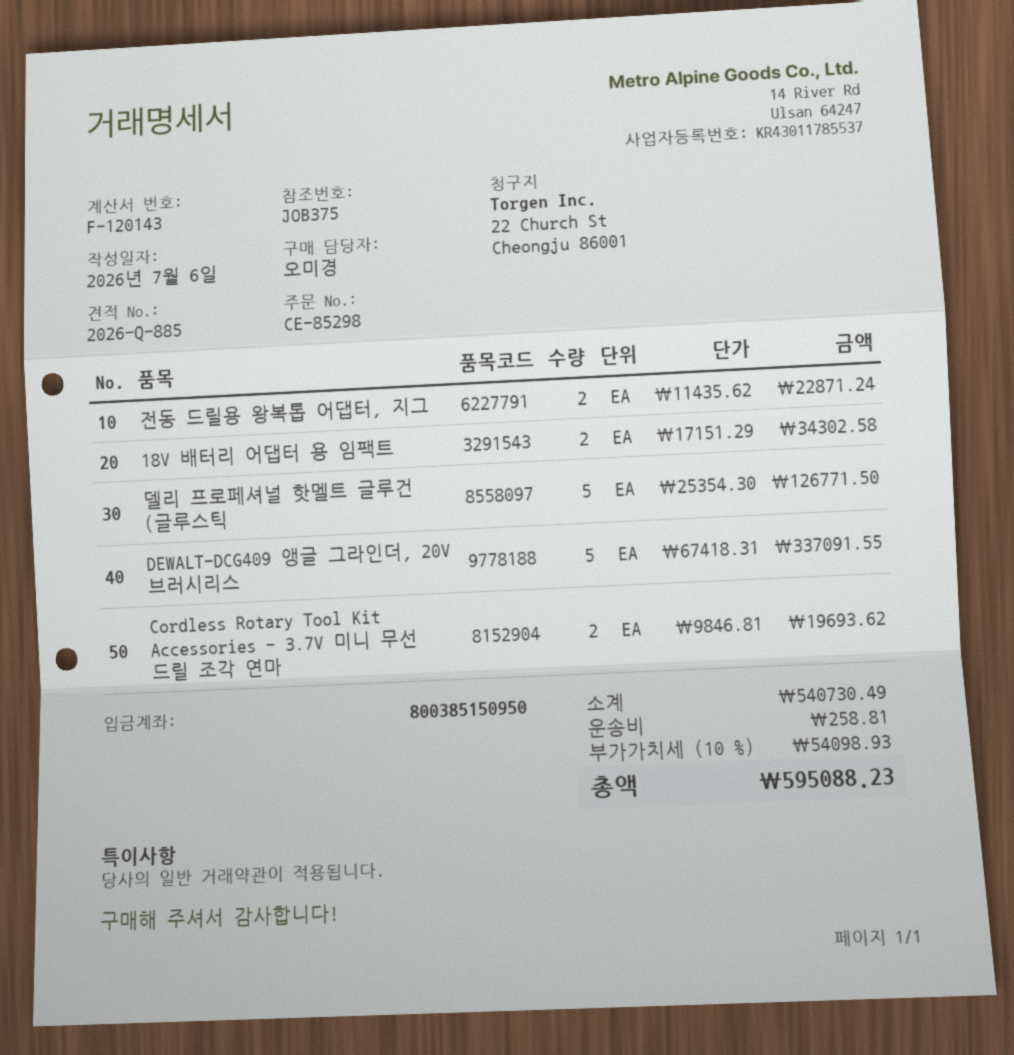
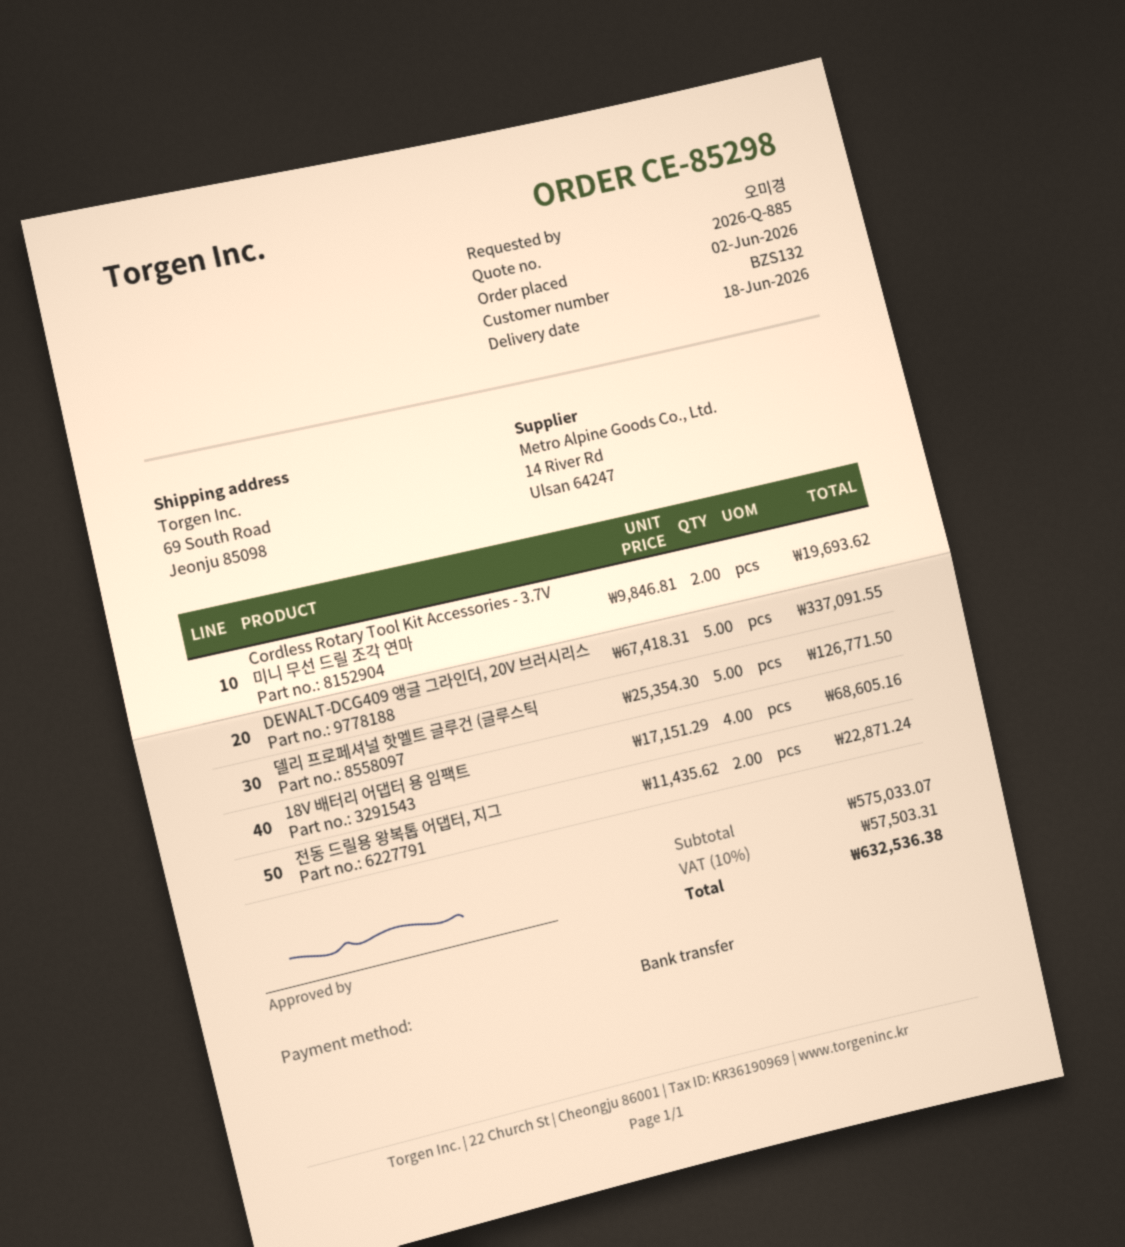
18V 배터리 어댑터 용 임팩트: 2 x 17151.29 = 34302.58 -> 4 x 17151.29 = 68605.16
subtotal: 540730.49 -> 575033.07
shipping: 258.81 -> none
tax: 10% = 54098.93 -> 10% = 57503.31
total: 595088.23 -> 632536.38

